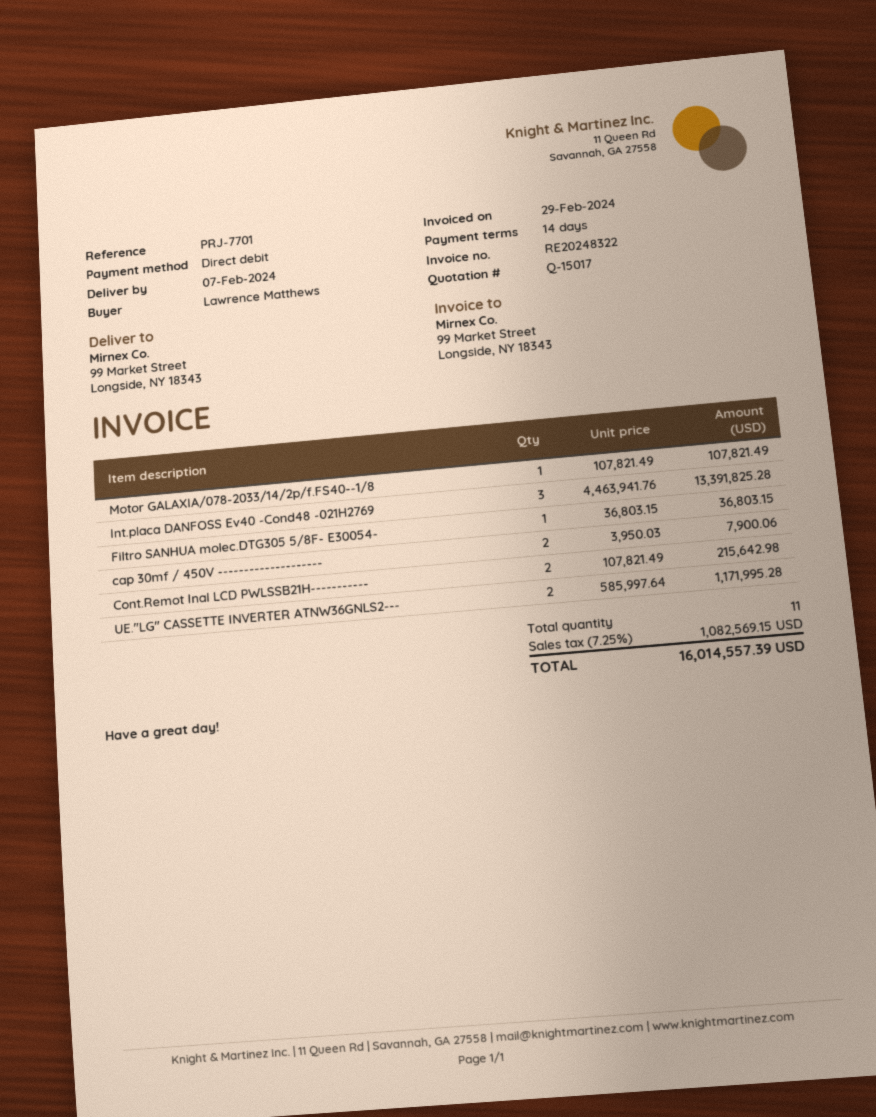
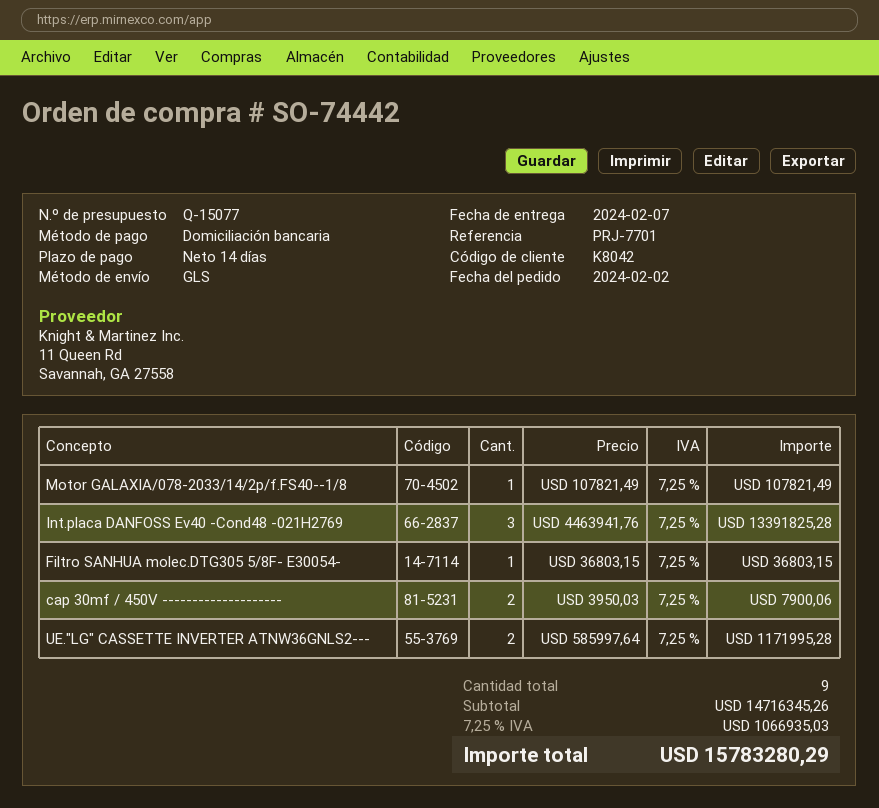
quote number: Q-15017 -> Q-15077
Cont.Remot Inal LCD PWLSSB21H-----------: 2 x 107821.49 = 215642.98 -> none
total quantity: 11 -> 9
tax: 7.25% = 1082569.15 -> 7.25% = 1066935.03
total: 16014557.39 -> 15783280.29

